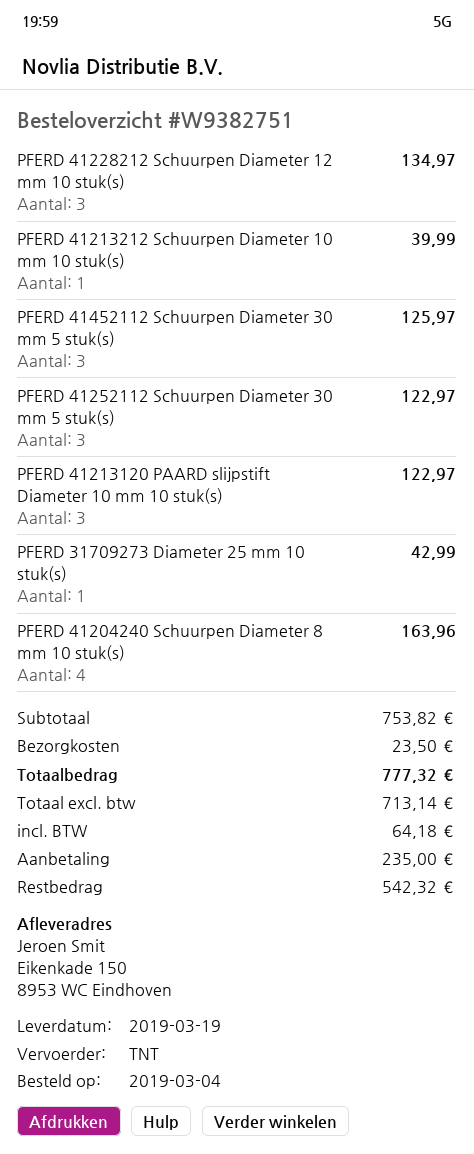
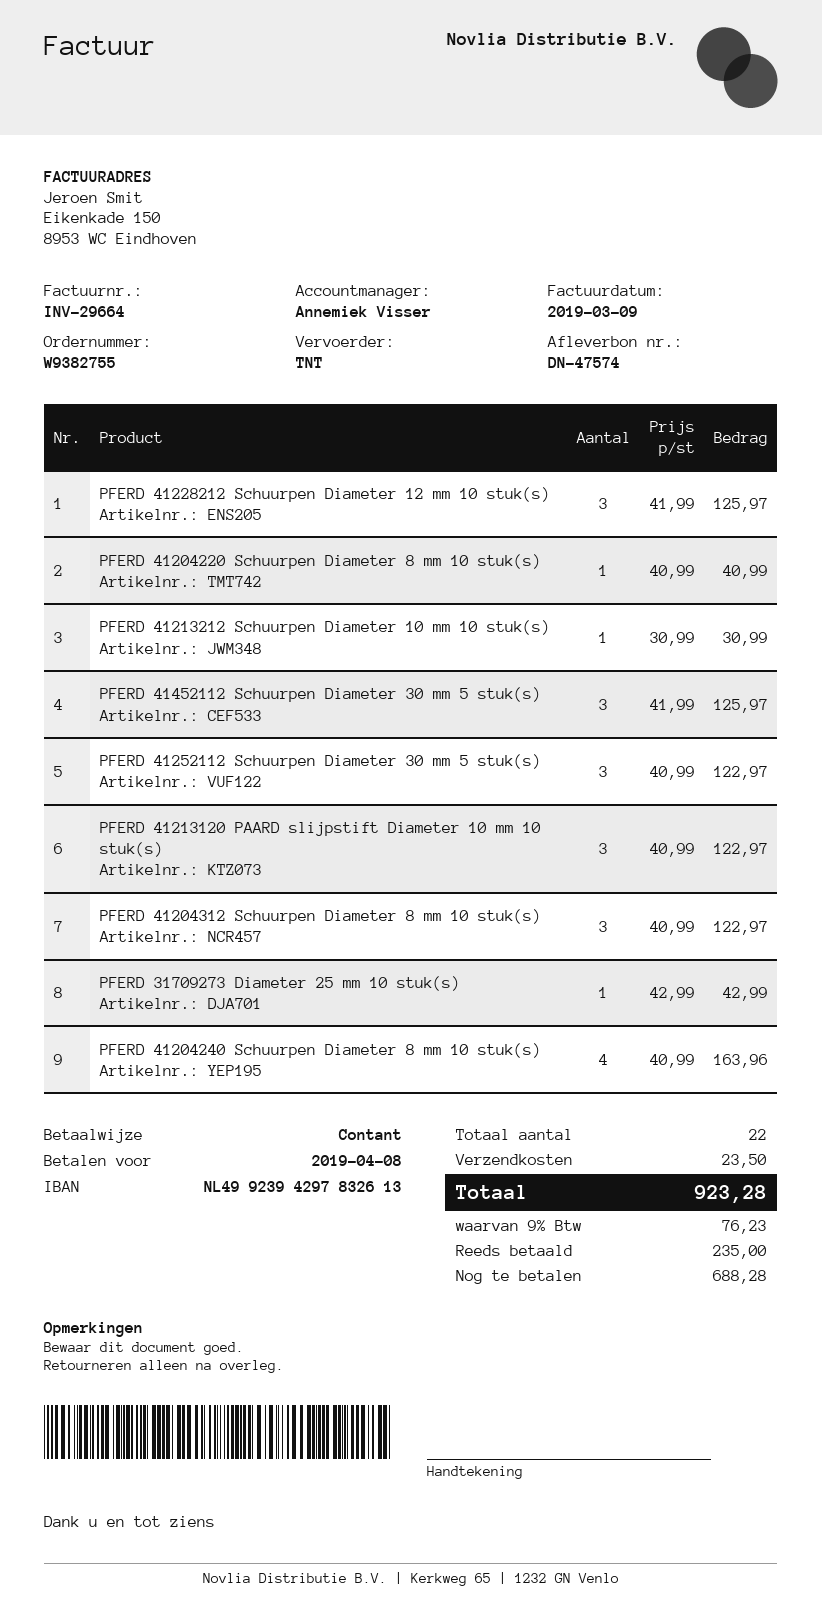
order number: W9382751 -> W9382755
PFERD 41228212 Schuurpen Diameter 12 mm 10 stuk(s): 3 for 134.97 -> 3 for 125.97
PFERD 41213212 Schuurpen Diameter 10 mm 10 stuk(s): 1 for 39.99 -> 1 for 30.99
PFERD 41204220 Schuurpen Diameter 8 mm 10 stuk(s): none -> 1 for 40.99
PFERD 41204312 Schuurpen Diameter 8 mm 10 stuk(s): none -> 3 for 122.97
tax: 64.18 -> 76.23
total: 777.32 -> 923.28
balance: 542.32 -> 688.28

